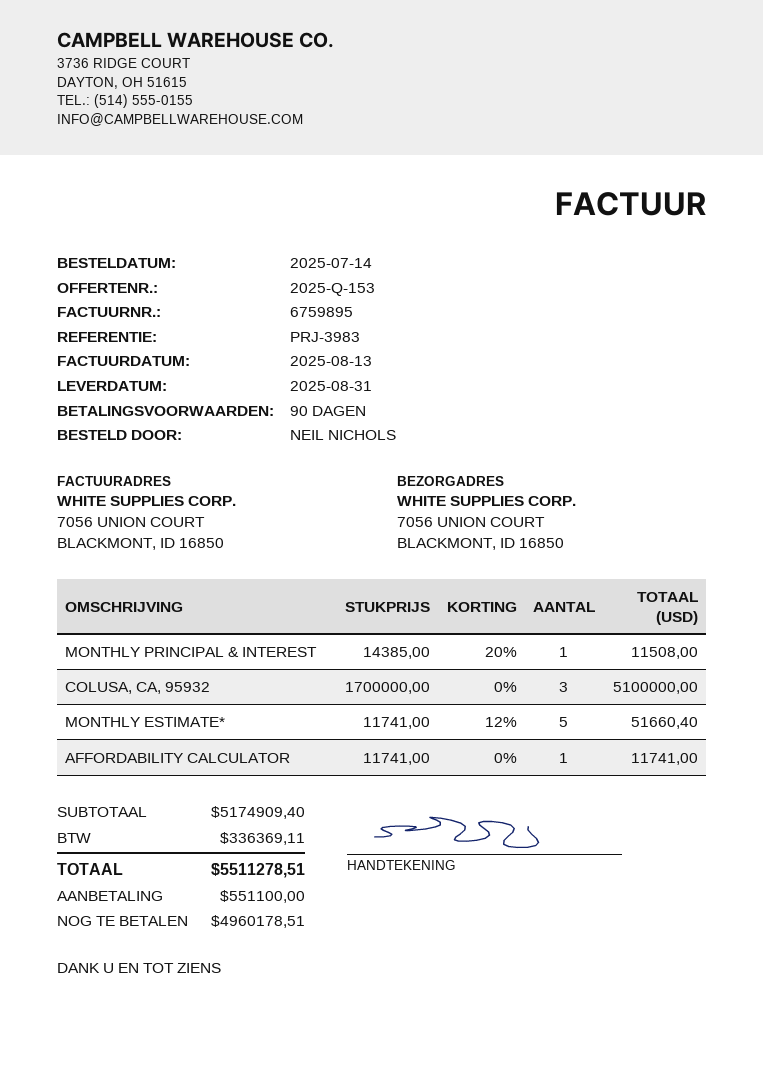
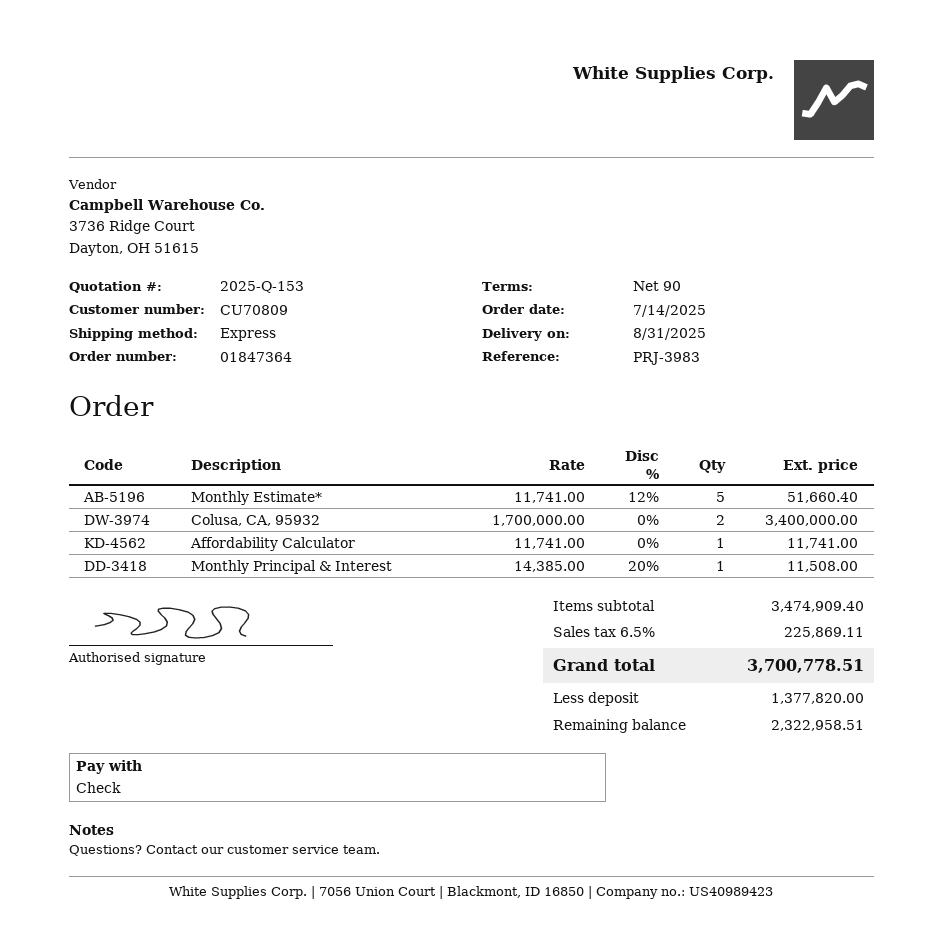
COLUSA, CA, 95932: 3 x 1700000.00 = 5100000.00 -> 2 x 1700000.00 = 3400000.00
subtotal: 5174909.40 -> 3474909.40
tax: 336369.11 -> 225869.11
total: 5511278.51 -> 3700778.51
deposit: 551100.00 -> 1377820.00
balance: 4960178.51 -> 2322958.51

